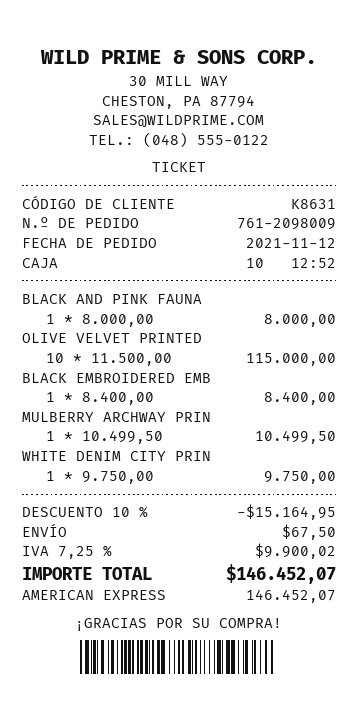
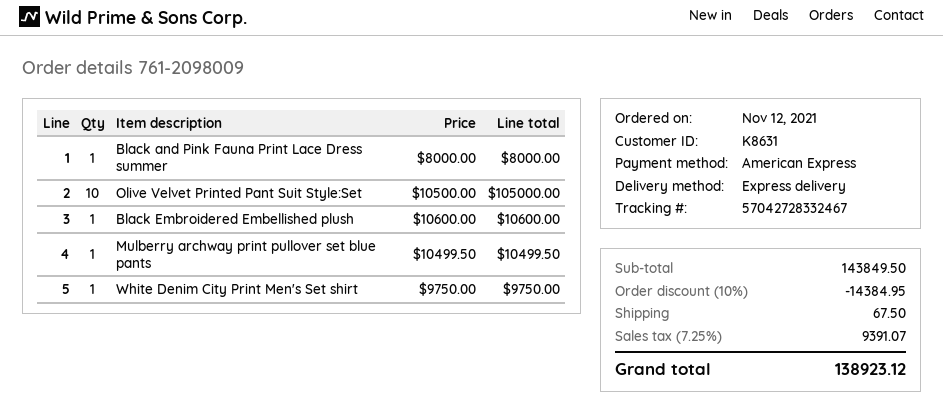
OLIVE VELVET PRINTED: 10 x 11500.00 = 115000.00 -> 10 x 10500.00 = 105000.00
BLACK EMBROIDERED EMB: 1 x 8400.00 = 8400.00 -> 1 x 10600.00 = 10600.00
discount: 10% = 15164.95 -> 10% = 14384.95
tax: 7.25% = 9900.02 -> 7.25% = 9391.07
total: 146452.07 -> 138923.12

